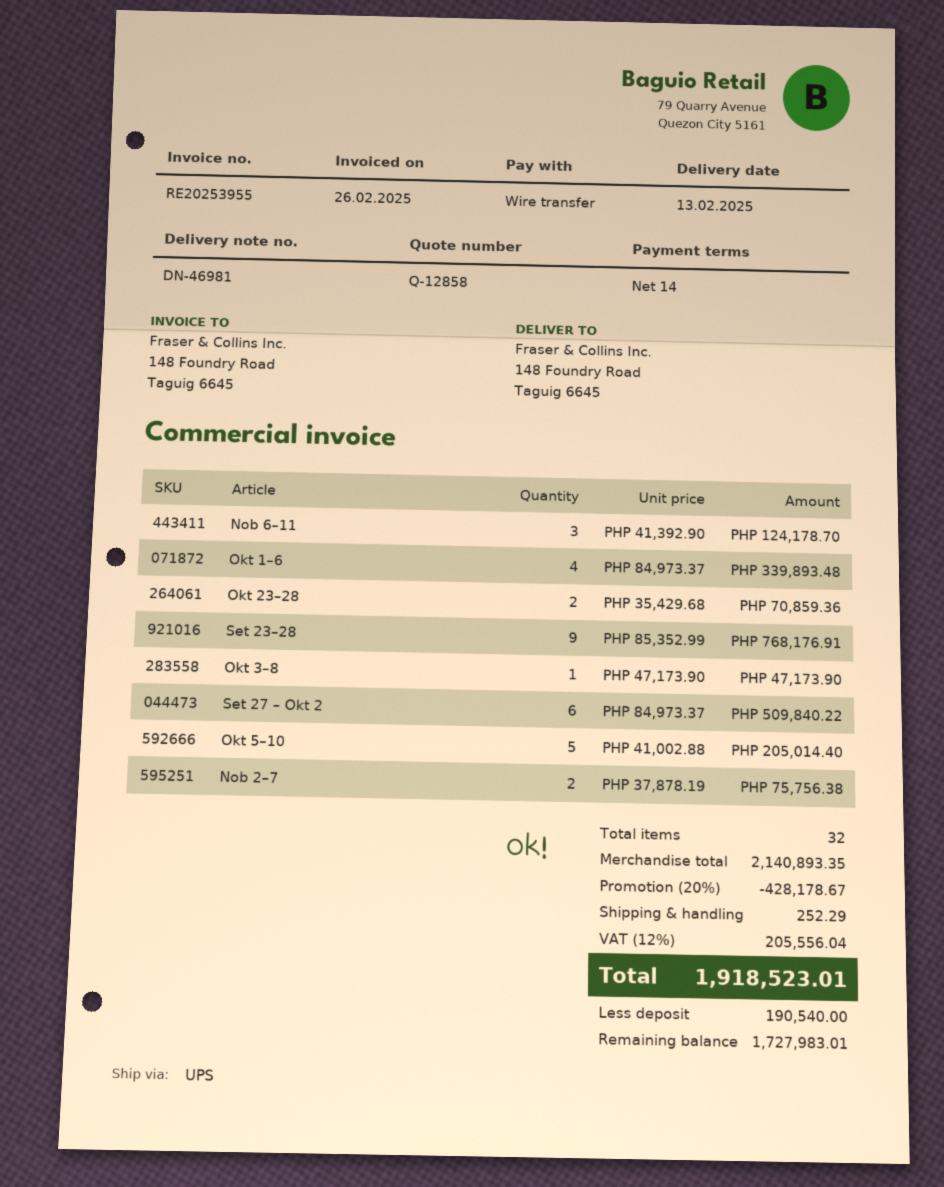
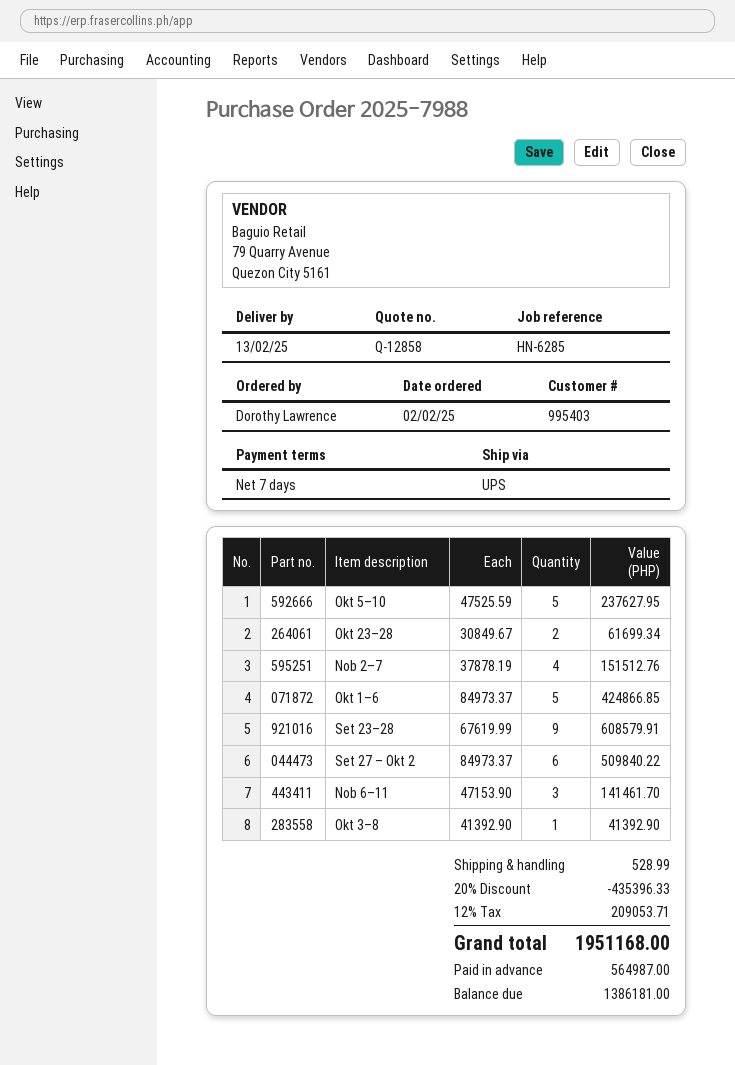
payment terms: 14 days -> 7 days
Nob 6–11: 3 x 41392.90 = 124178.70 -> 3 x 47153.90 = 141461.70
Okt 1–6: 4 x 84973.37 = 339893.48 -> 5 x 84973.37 = 424866.85
Okt 23–28: 2 x 35429.68 = 70859.36 -> 2 x 30849.67 = 61699.34
Set 23–28: 9 x 85352.99 = 768176.91 -> 9 x 67619.99 = 608579.91
Okt 3–8: 1 x 47173.90 = 47173.90 -> 1 x 41392.90 = 41392.90
Okt 5–10: 5 x 41002.88 = 205014.40 -> 5 x 47525.59 = 237627.95
Nob 2–7: 2 x 37878.19 = 75756.38 -> 4 x 37878.19 = 151512.76
discount: 20% = 428178.67 -> 20% = 435396.33
shipping: 252.29 -> 528.99
tax: 12% = 205556.04 -> 12% = 209053.71
total: 1918523.01 -> 1951168.00
deposit: 190540.00 -> 564987.00
balance: 1727983.01 -> 1386181.00

